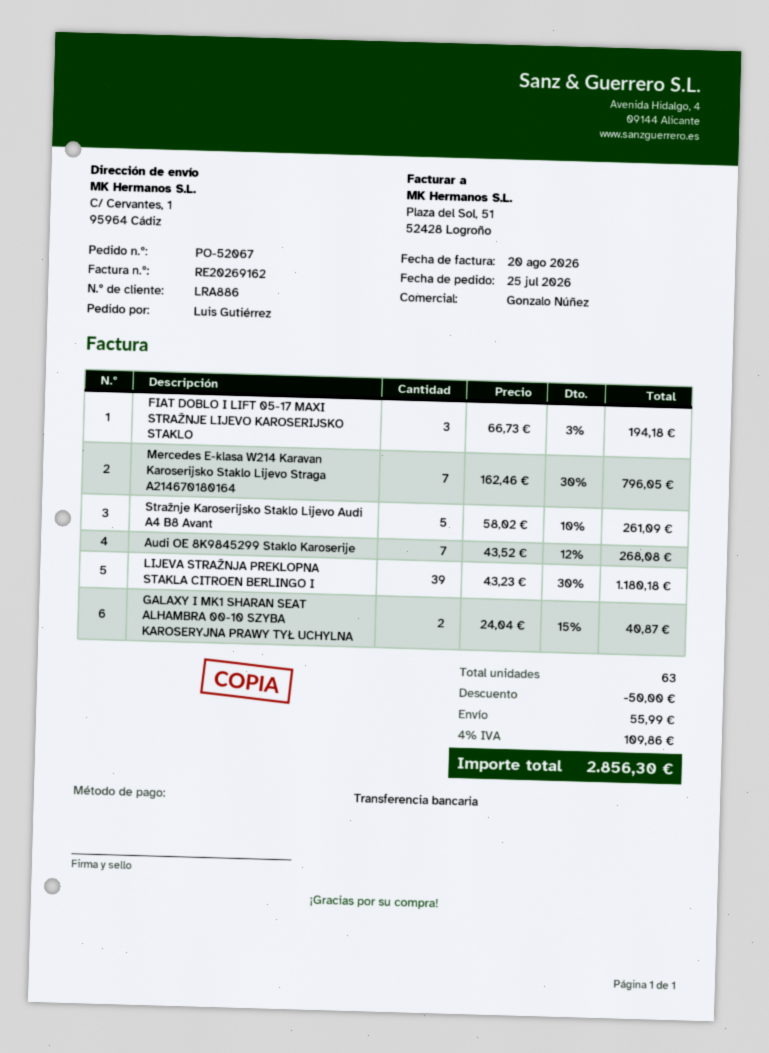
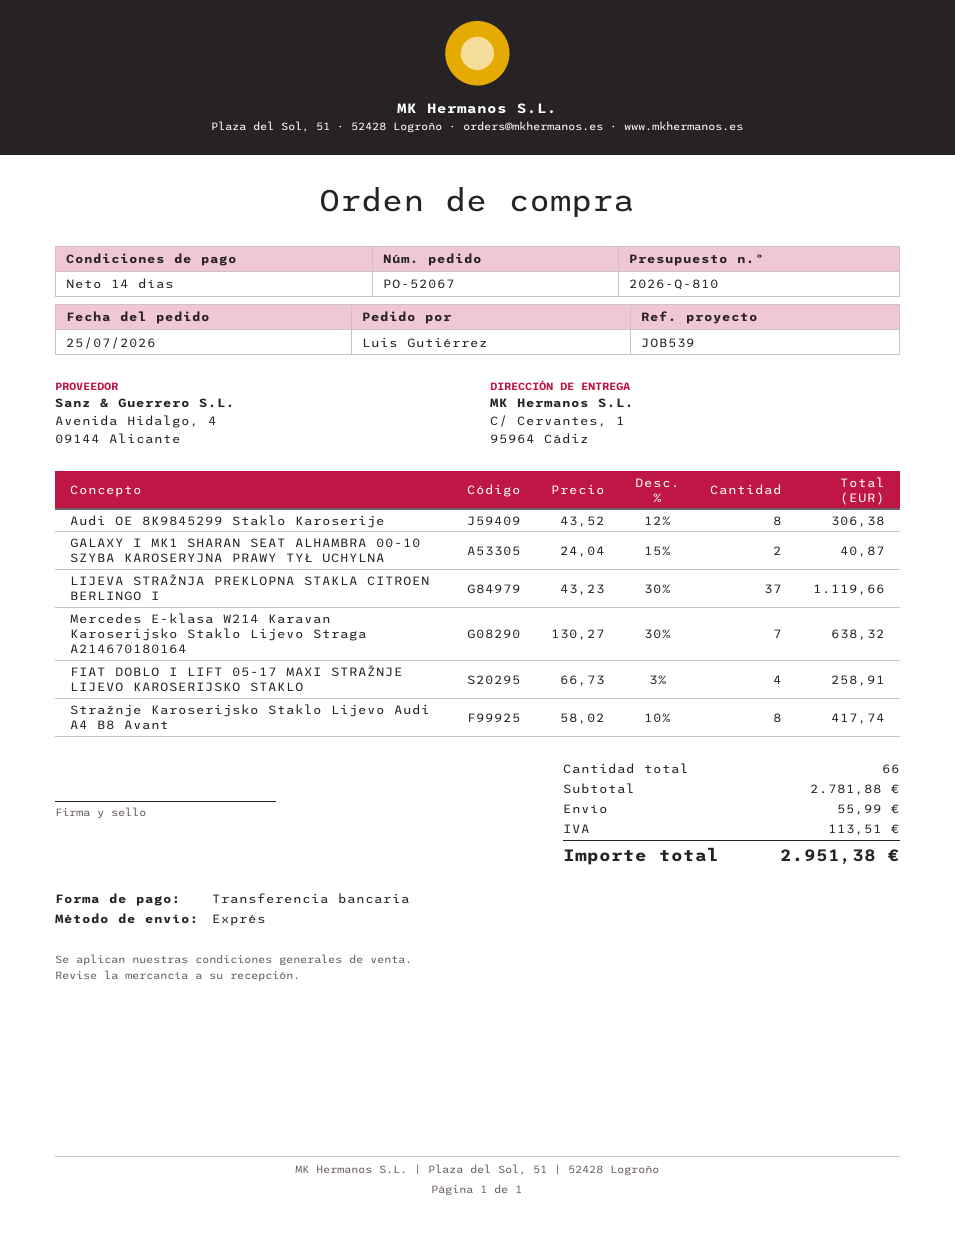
FIAT DOBLO I LIFT 05-17 MAXI STRAŽNJE LIJEVO KAROSERIJSKO STAKLO: 3 x 66.73 - 3% = 194.18 -> 4 x 66.73 - 3% = 258.91
Mercedes E-klasa W214 Karavan Karoserijsko Staklo Lijevo Straga A214670180164: 7 x 162.46 - 30% = 796.05 -> 7 x 130.27 - 30% = 638.32
Stražnje Karoserijsko Staklo Lijevo Audi A4 B8 Avant: 5 x 58.02 - 10% = 261.09 -> 8 x 58.02 - 10% = 417.74
Audi OE 8K9845299 Staklo Karoserije: 7 x 43.52 - 12% = 268.08 -> 8 x 43.52 - 12% = 306.38
LIJEVA STRAŽNJA PREKLOPNA STAKLA CITROEN BERLINGO I: 39 x 43.23 - 30% = 1180.18 -> 37 x 43.23 - 30% = 1119.66
total quantity: 63 -> 66
discount: 50.00 -> none
tax: 109.86 -> 113.51
total: 2856.30 -> 2951.38

